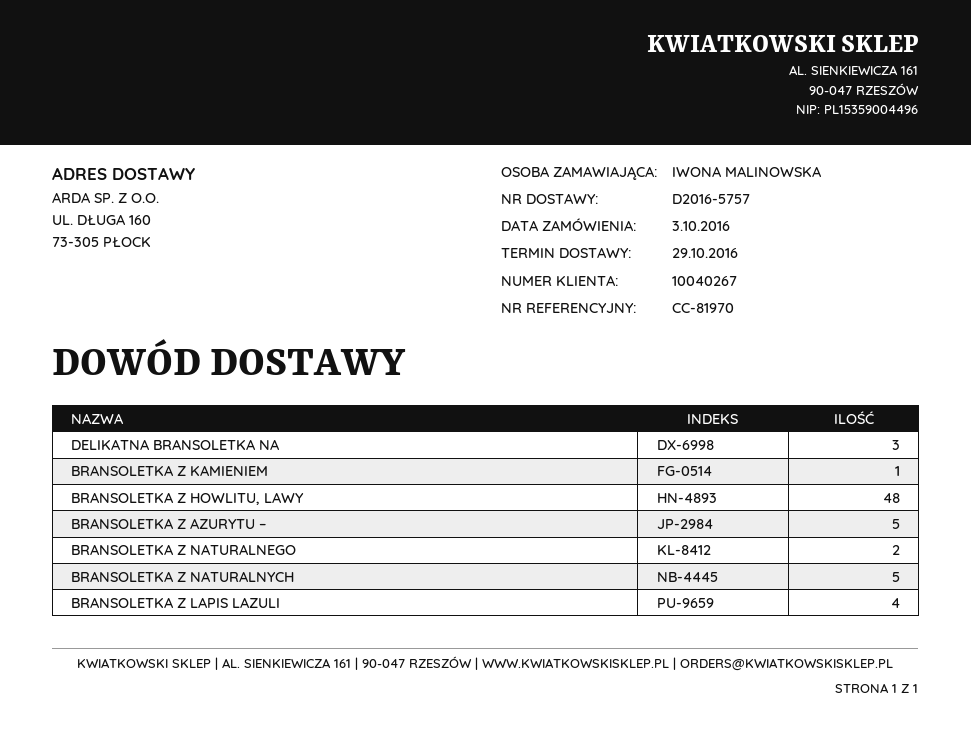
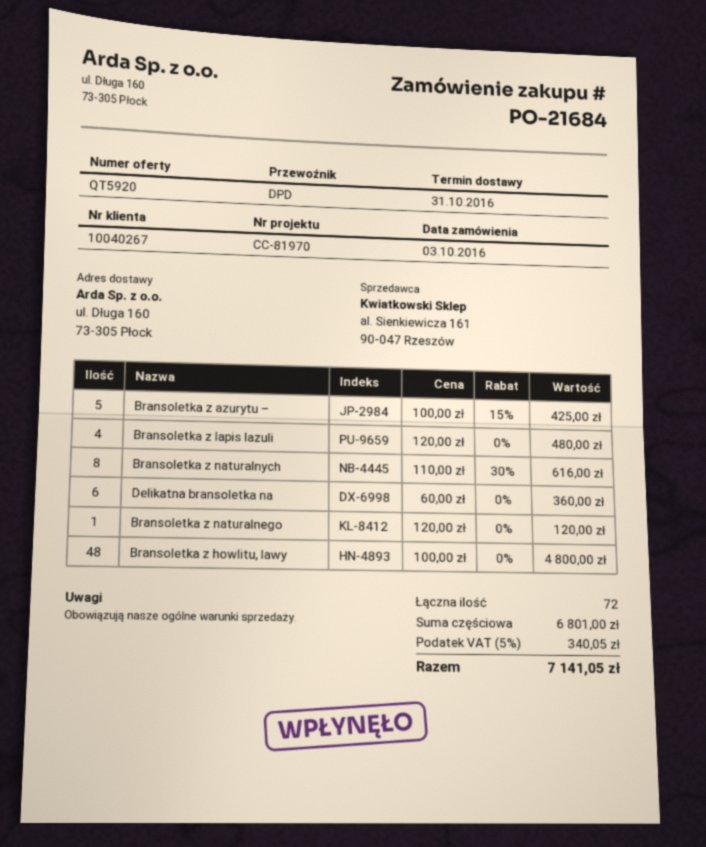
delivery date: 2016-10-29 -> 2016-10-31
DELIKATNA BRANSOLETKA NA: 3 -> 6
BRANSOLETKA Z KAMIENIEM: 1 -> none
BRANSOLETKA Z NATURALNEGO: 2 -> 1
BRANSOLETKA Z NATURALNYCH: 5 -> 8

